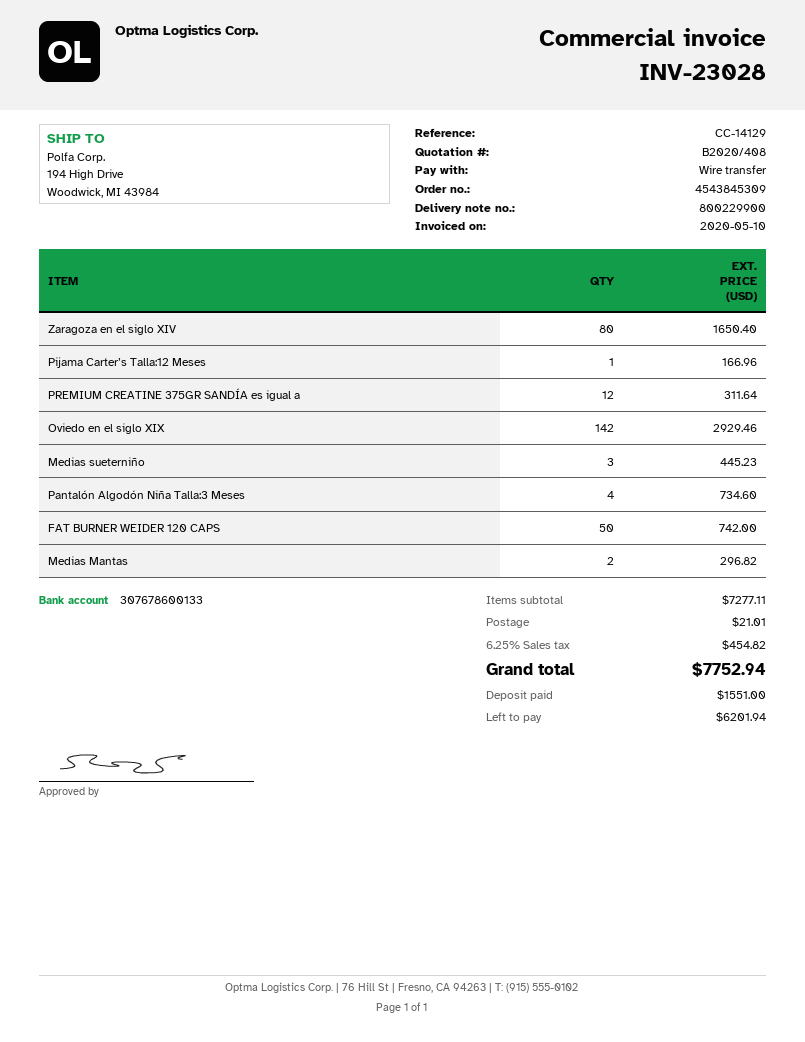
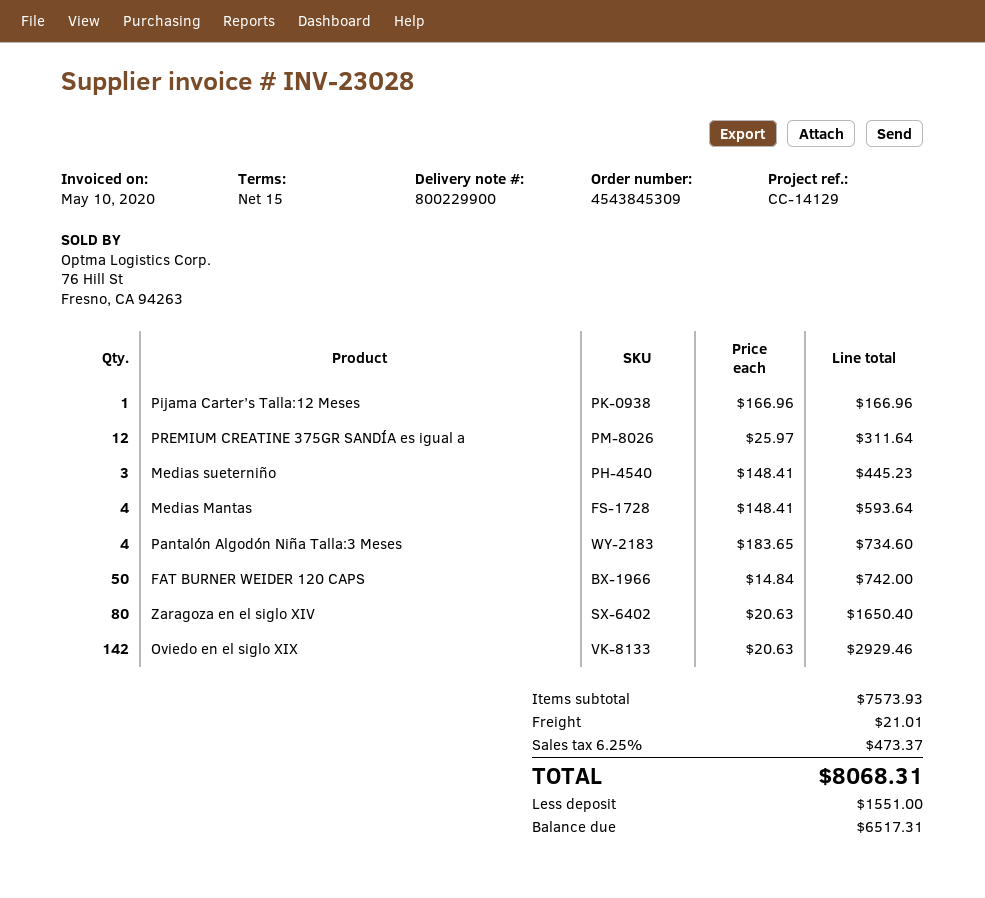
Medias Mantas: 2 for 296.82 -> 4 for 593.64
subtotal: 7277.11 -> 7573.93
tax: 6.25% = 454.82 -> 6.25% = 473.37
total: 7752.94 -> 8068.31
balance: 6201.94 -> 6517.31

